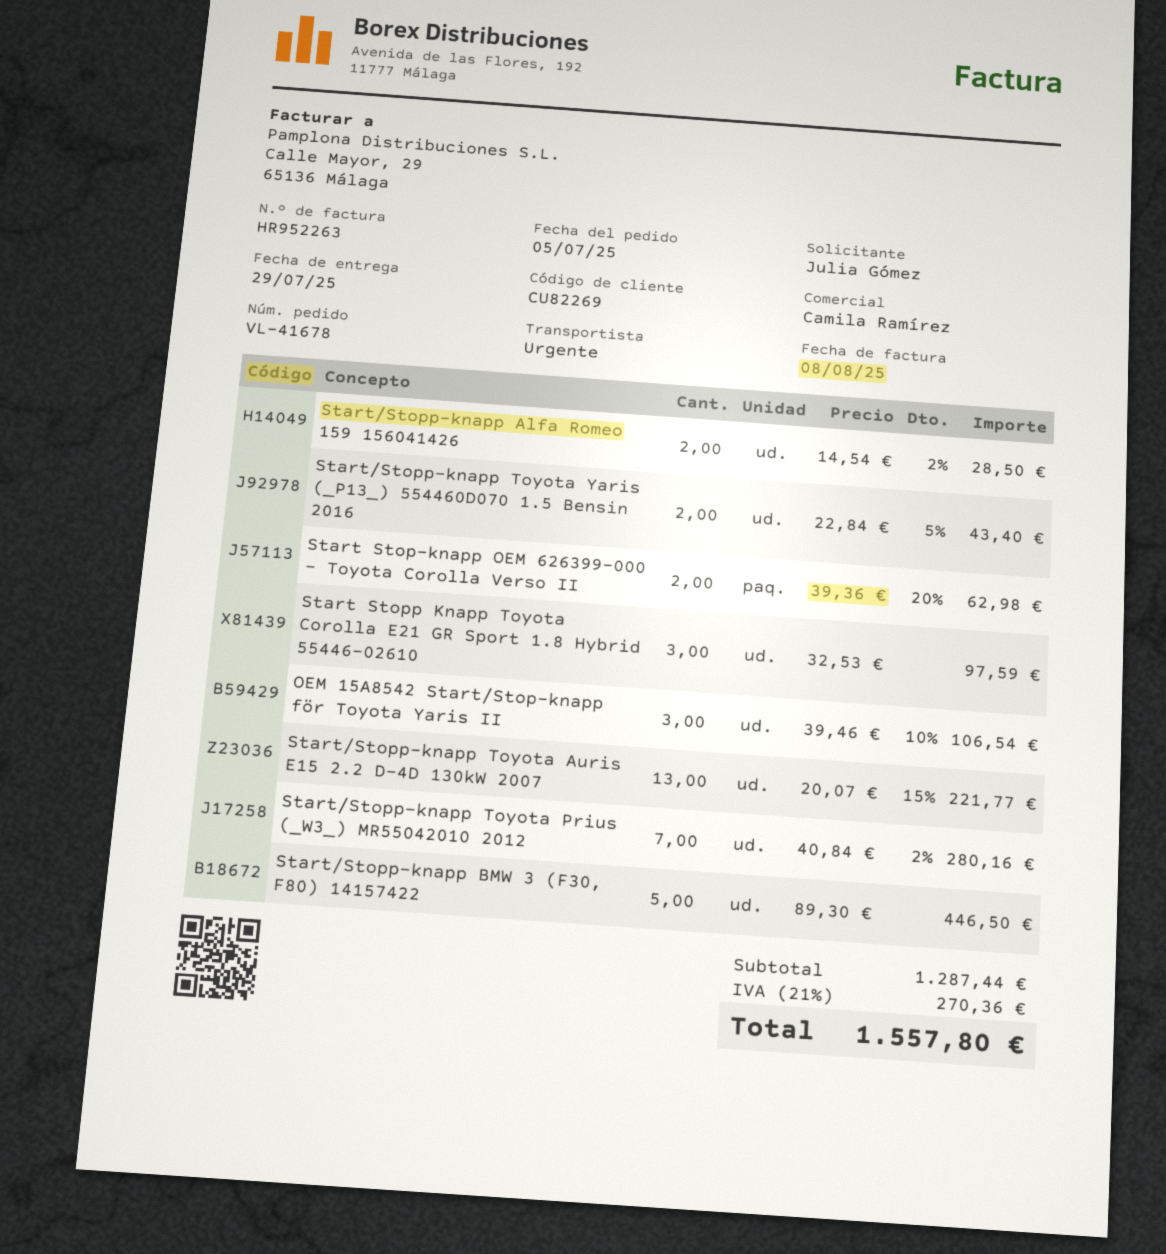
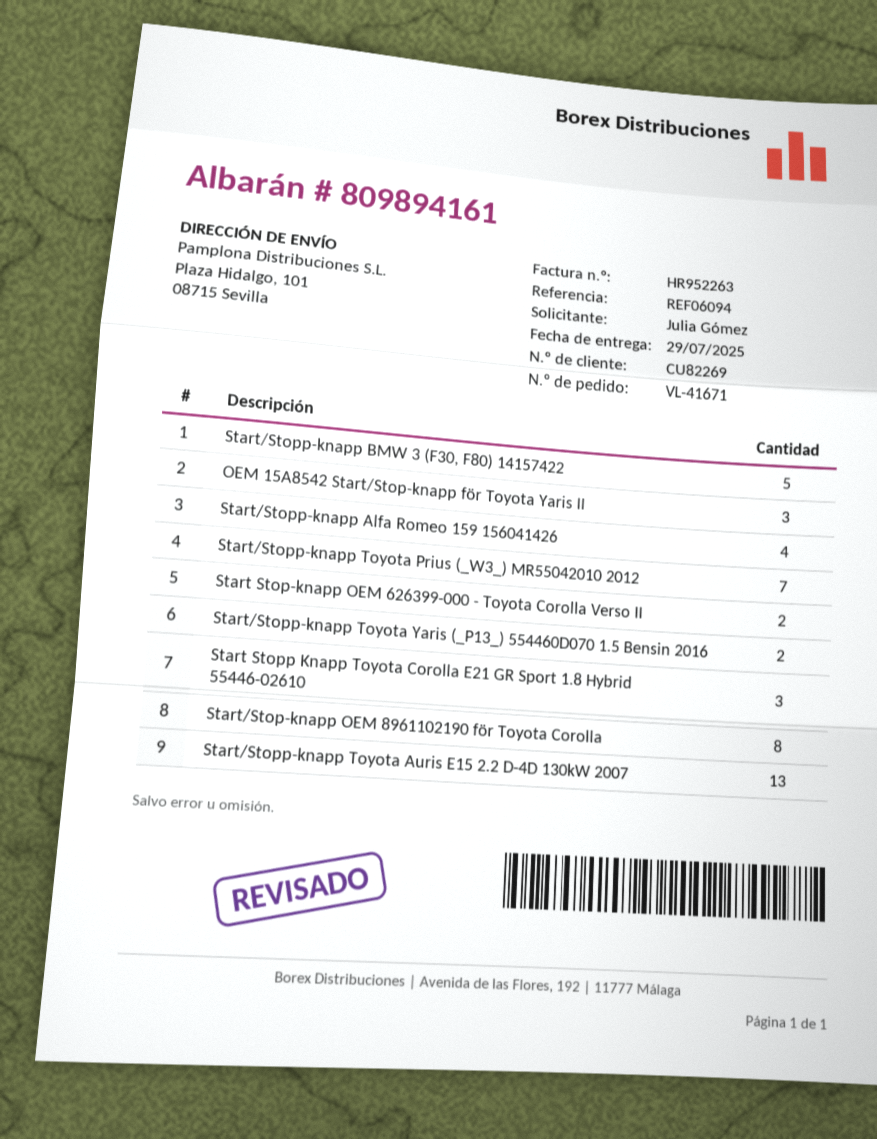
order number: VL-41678 -> VL-41671
Start/Stopp-knapp Alfa Romeo 159 156041426: 2 -> 4
Start/Stop-knapp OEM 8961102190 för Toyota Corolla: none -> 8

